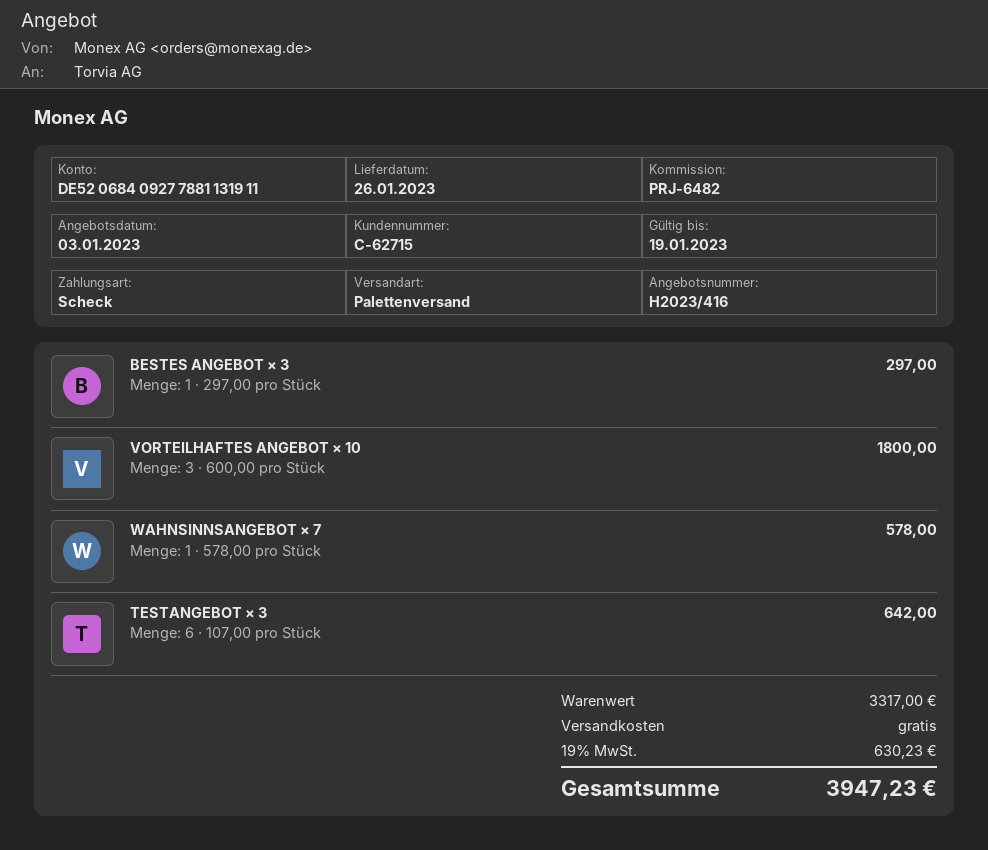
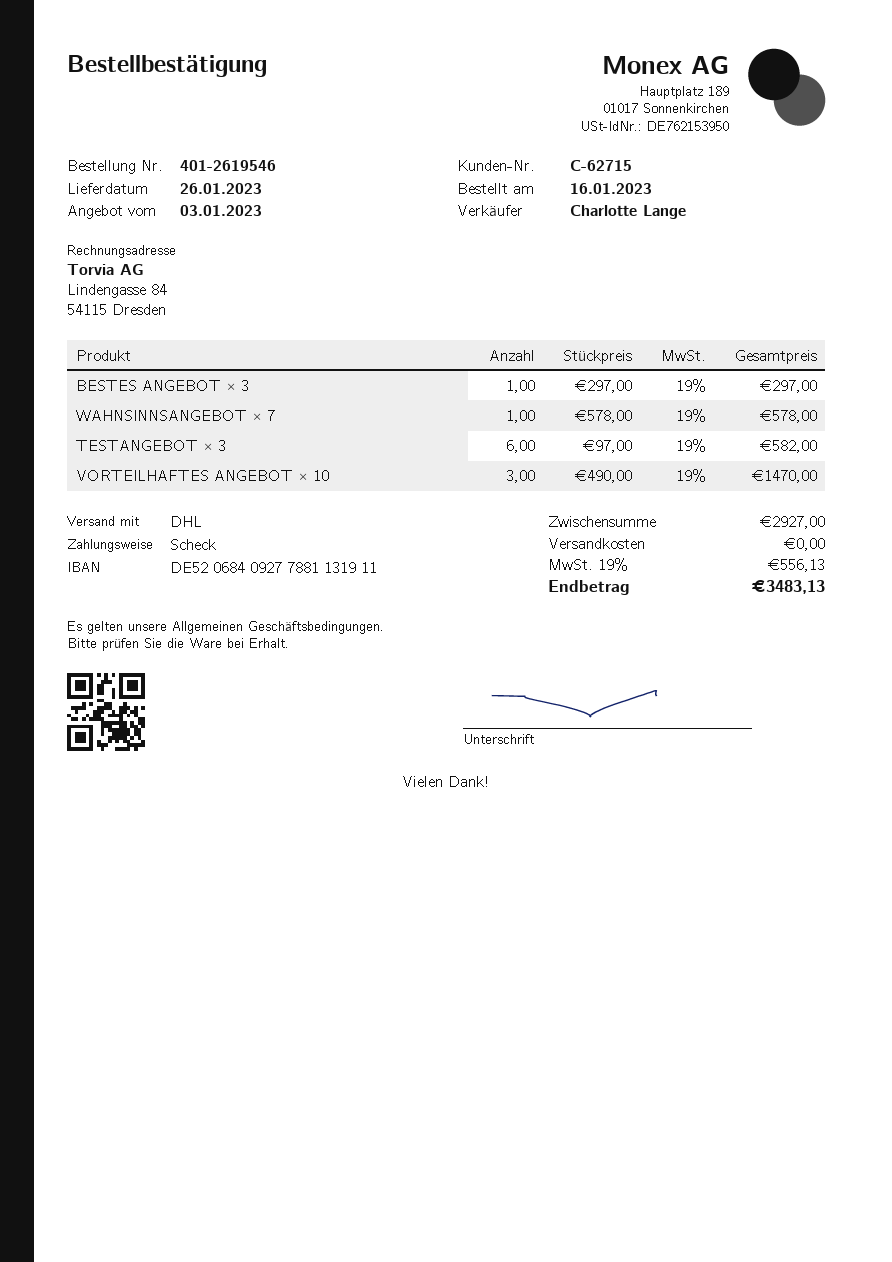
shipping method: pallet freight -> DHL
VORTEILHAFTES ANGEBOT × 10: 3 x 600.00 = 1800.00 -> 3 x 490.00 = 1470.00
TESTANGEBOT × 3: 6 x 107.00 = 642.00 -> 6 x 97.00 = 582.00
subtotal: 3317.00 -> 2927.00
tax: 19% = 630.23 -> 19% = 556.13
total: 3947.23 -> 3483.13

